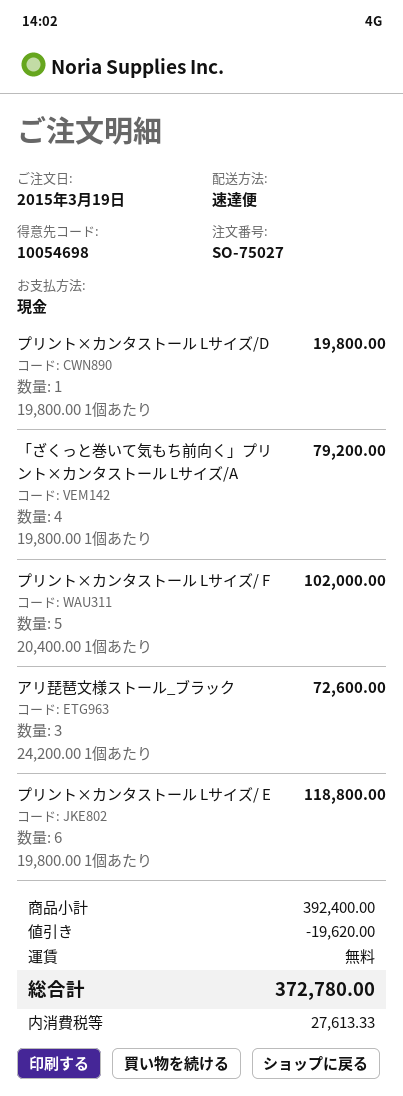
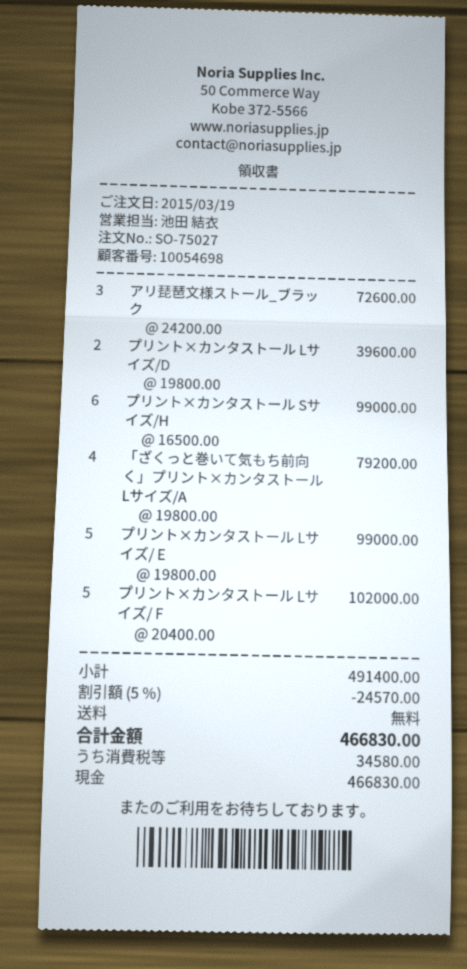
プリント×カンタストール Lサイズ/D: 1 x 19800.00 = 19800.00 -> 2 x 19800.00 = 39600.00
プリント×カンタストール Lサイズ/ E: 6 x 19800.00 = 118800.00 -> 5 x 19800.00 = 99000.00
プリント×カンタストール Sサイズ/H: none -> 6 x 16500.00 = 99000.00
subtotal: 392400.00 -> 491400.00
discount: 19620.00 -> 24570.00
tax: 27613.33 -> 34580.00
total: 372780.00 -> 466830.00

